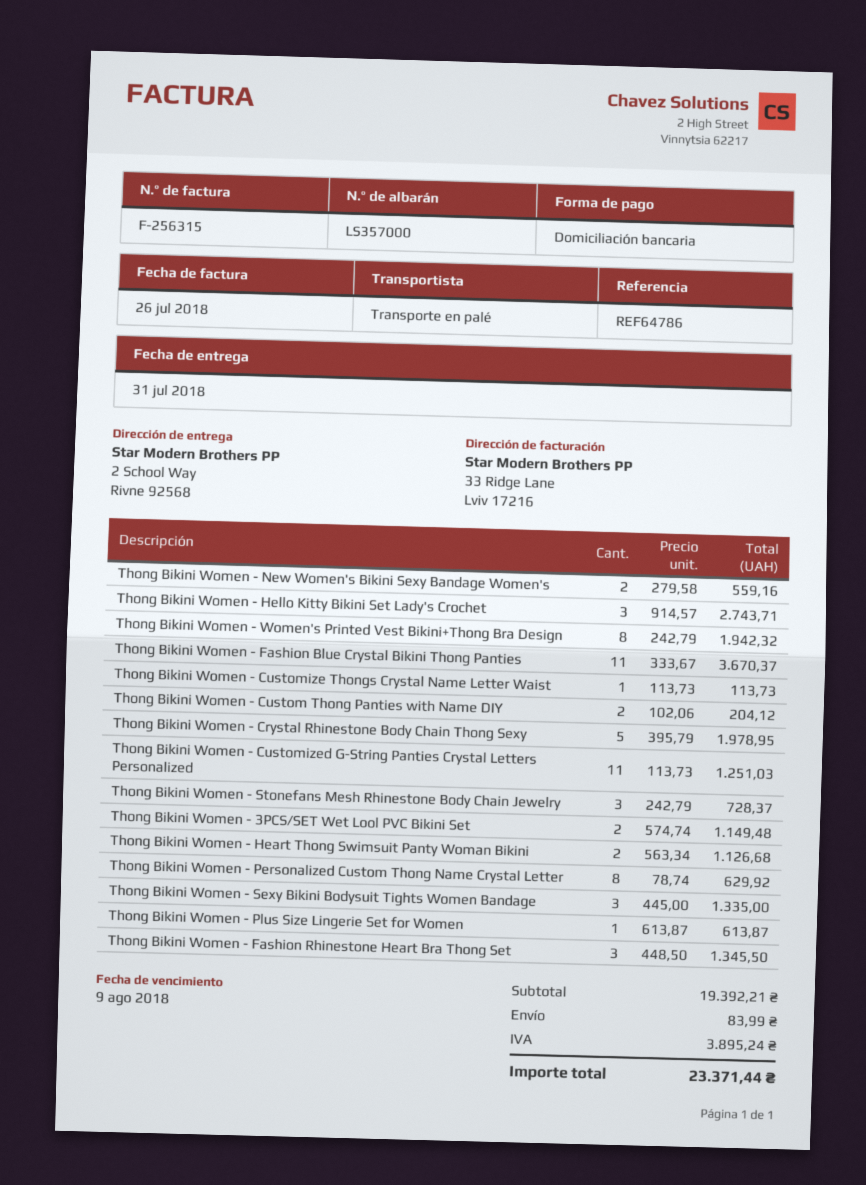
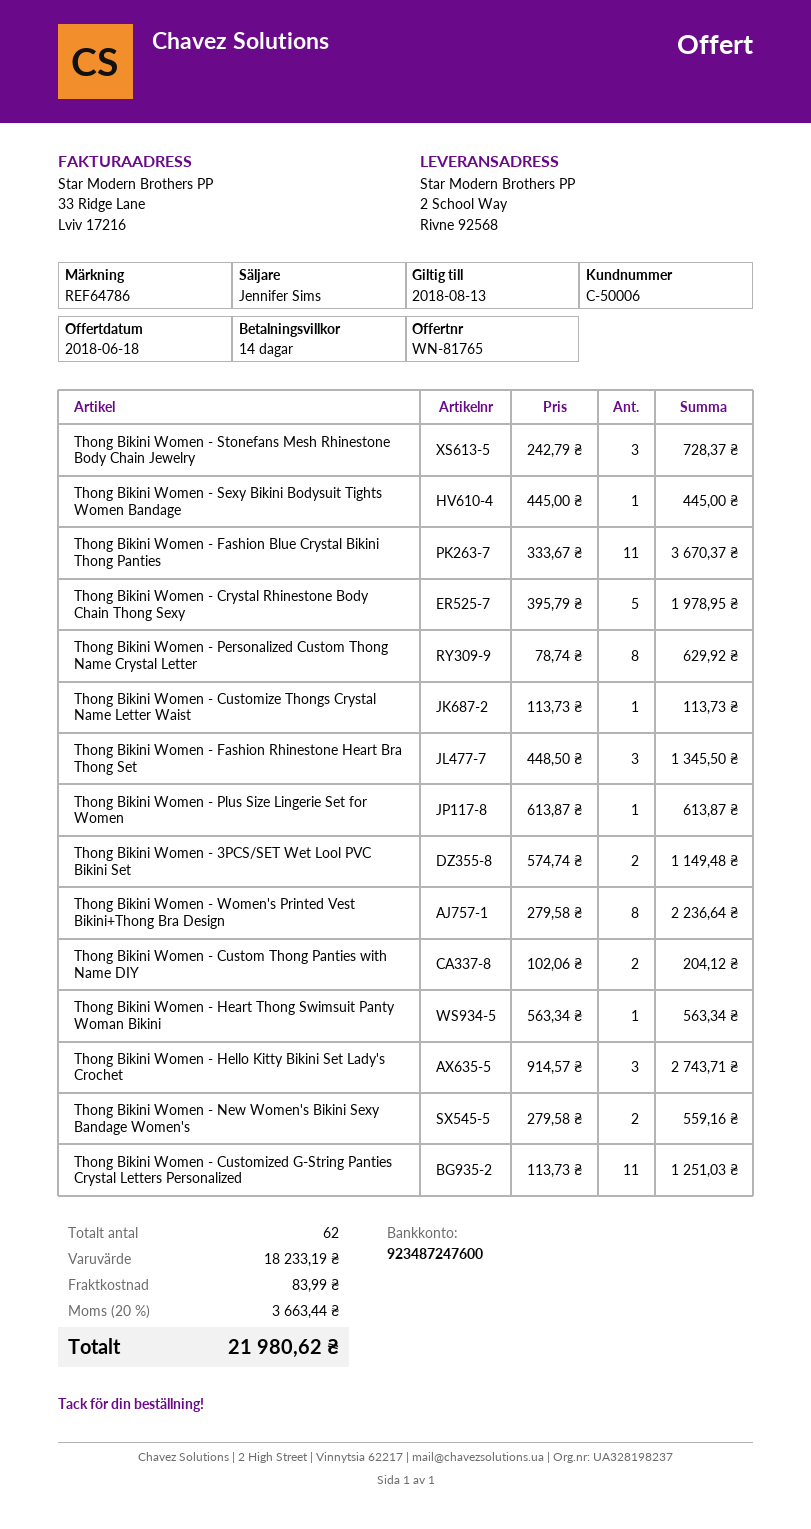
Thong Bikini Women - Women's Printed Vest Bikini+Thong Bra Design: 8 x 242.79 = 1942.32 -> 8 x 279.58 = 2236.64
Thong Bikini Women - Heart Thong Swimsuit Panty Woman Bikini: 2 x 563.34 = 1126.68 -> 1 x 563.34 = 563.34
Thong Bikini Women - Sexy Bikini Bodysuit Tights Women Bandage: 3 x 445.00 = 1335.00 -> 1 x 445.00 = 445.00
subtotal: 19392.21 -> 18233.19
tax: 3895.24 -> 3663.44
total: 23371.44 -> 21980.62

